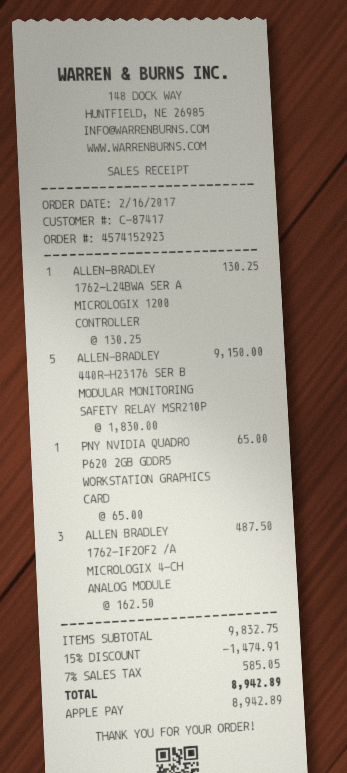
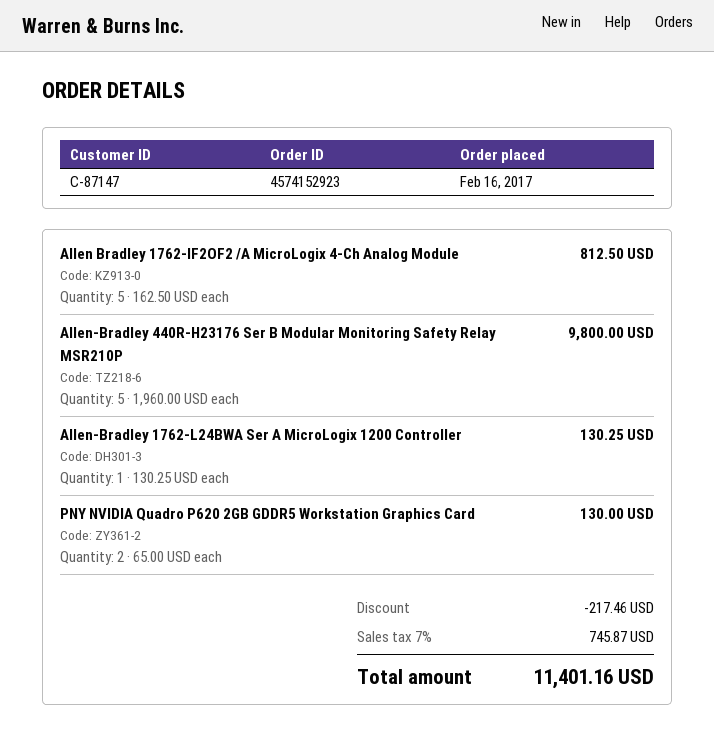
customer number: C-87417 -> C-87147
ALLEN-BRADLEY 440R-H23176 SER B MODULAR MONITORING SAFETY RELAY MSR210P: 5 x 1830.00 = 9150.00 -> 5 x 1960.00 = 9800.00
PNY NVIDIA QUADRO P620 2GB GDDR5 WORKSTATION GRAPHICS CARD: 1 x 65.00 = 65.00 -> 2 x 65.00 = 130.00
ALLEN BRADLEY 1762-IF2OF2 /A MICROLOGIX 4-CH ANALOG MODULE: 3 x 162.50 = 487.50 -> 5 x 162.50 = 812.50
discount: 1474.91 -> 217.46
tax: 7% = 585.05 -> 7% = 745.87
total: 8942.89 -> 11401.16

